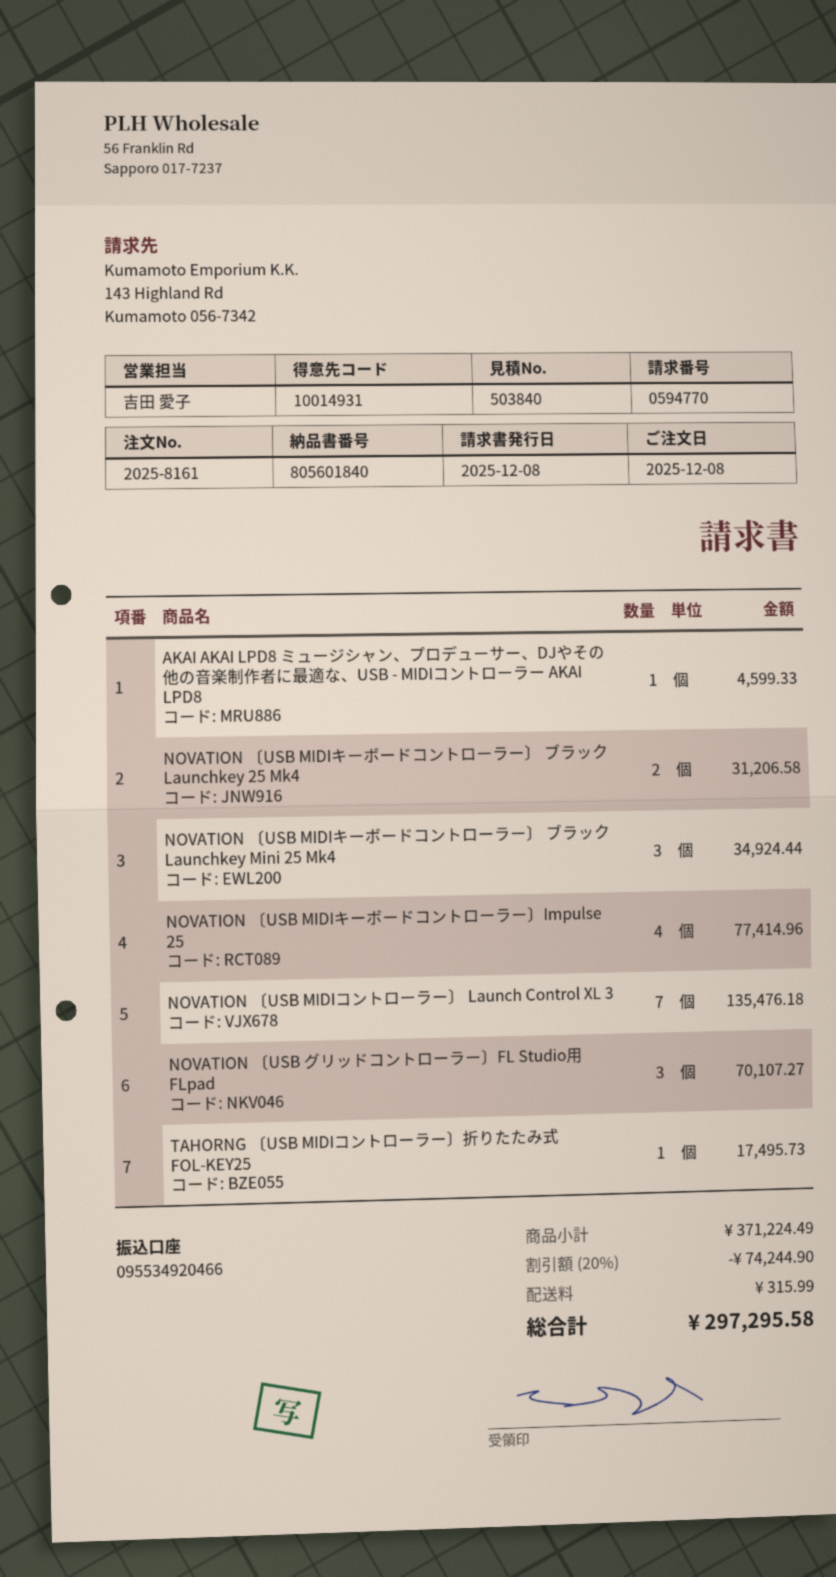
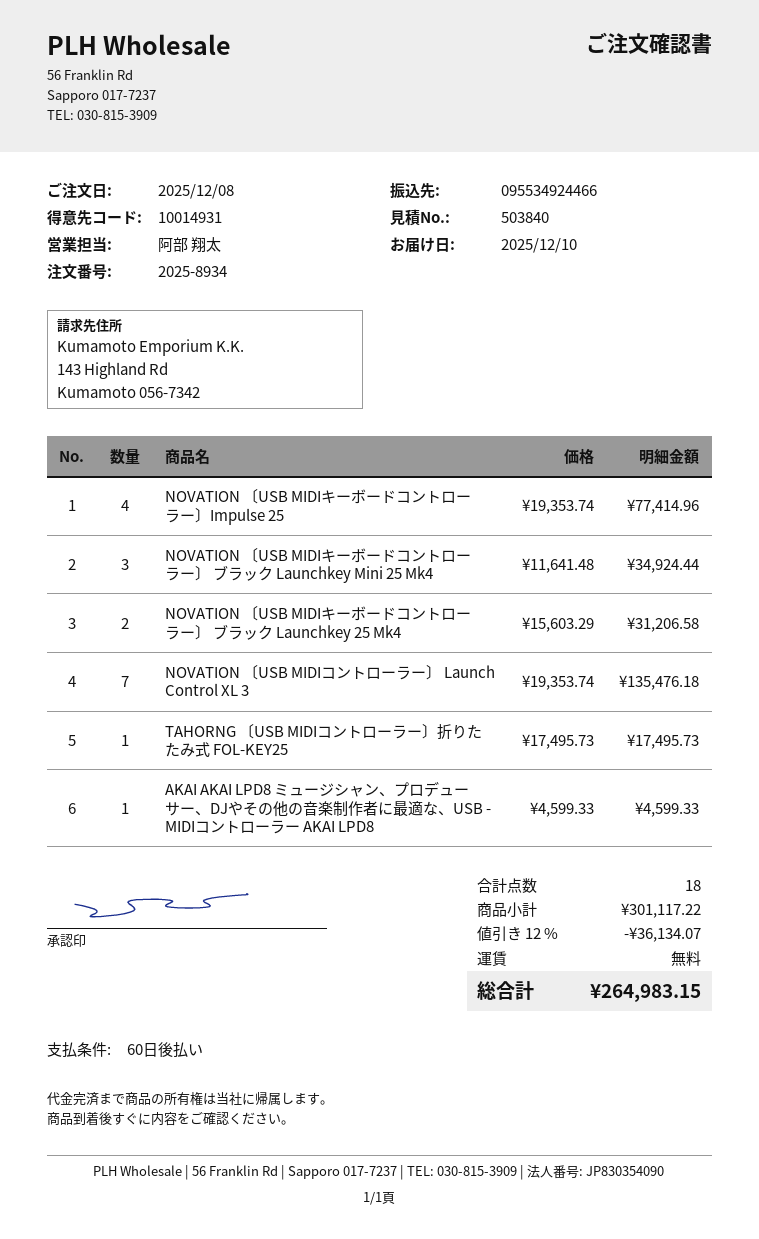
order number: 2025-8161 -> 2025-8934
sales rep: 吉田 愛子 -> 阿部 翔太
bank account: 095534920466 -> 095534924466
NOVATION 〔USB グリッドコントローラー〕FL Studio用 FLpad: 3 for 70107.27 -> none
subtotal: 371224.49 -> 301117.22
discount: 20% = 74244.90 -> 12% = 36134.07
shipping: 315.99 -> 0.00
total: 297295.58 -> 264983.15

